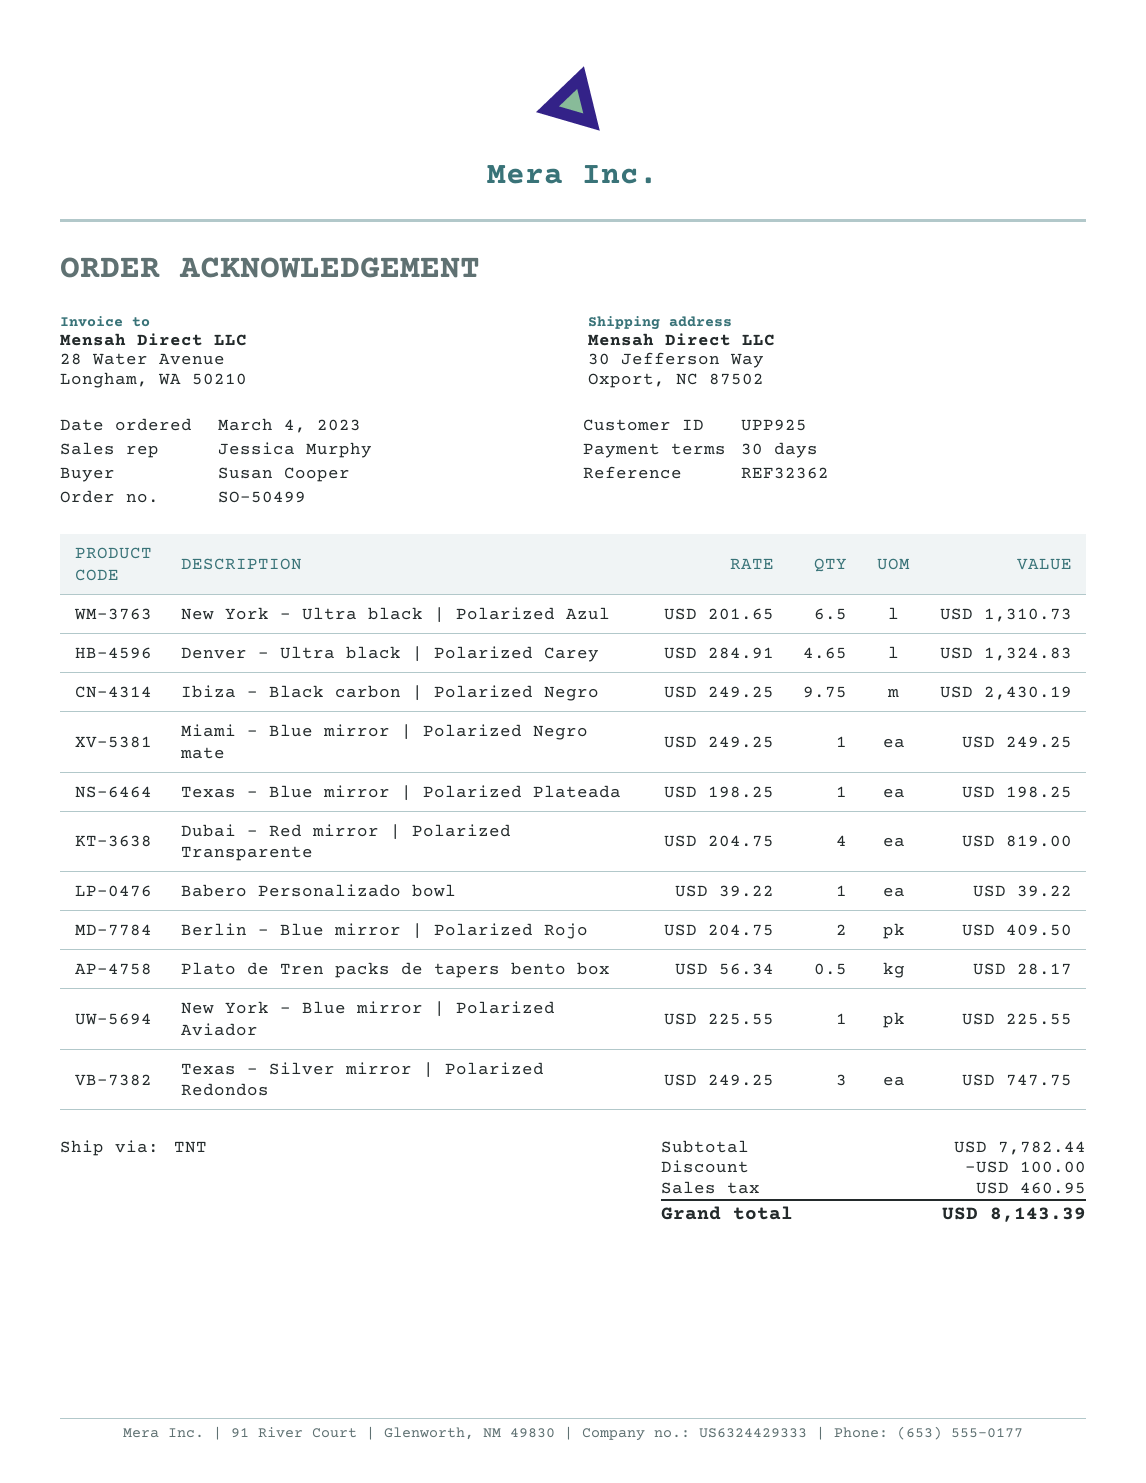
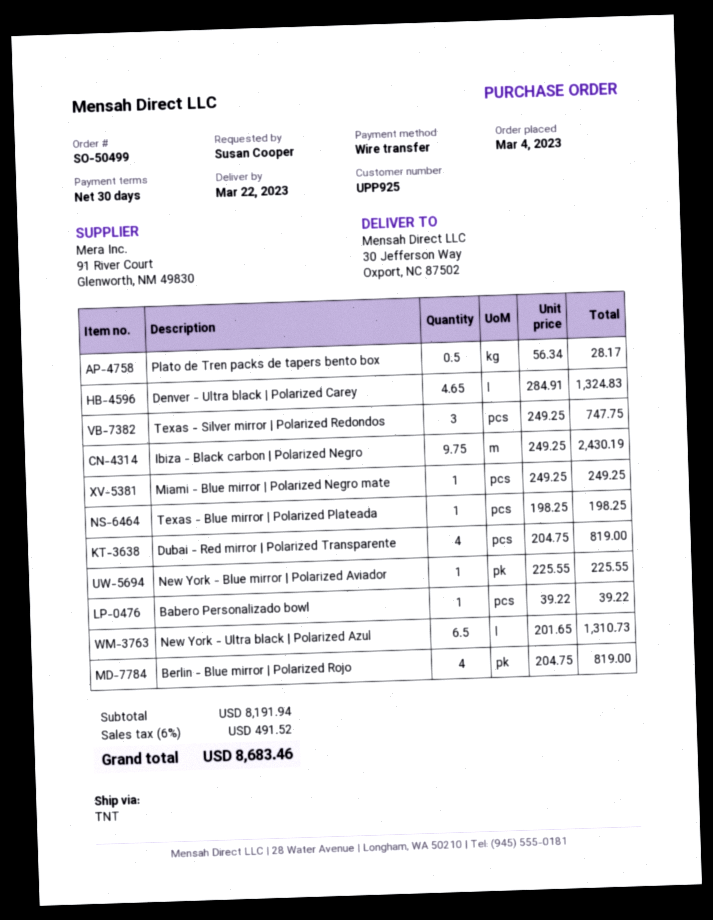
Berlin - Blue mirror | Polarized Rojo: 2 x 204.75 = 409.50 -> 4 x 204.75 = 819.00
subtotal: 7782.44 -> 8191.94
discount: 100.00 -> none
tax: 460.95 -> 491.52
total: 8143.39 -> 8683.46

